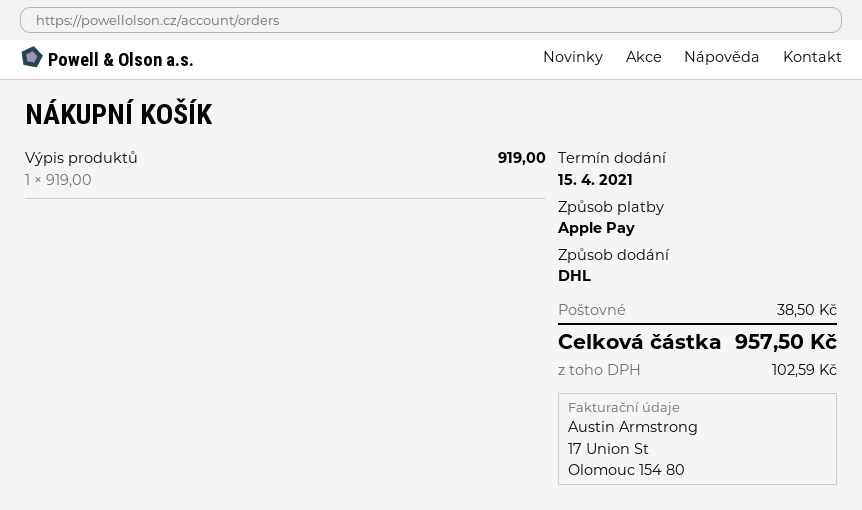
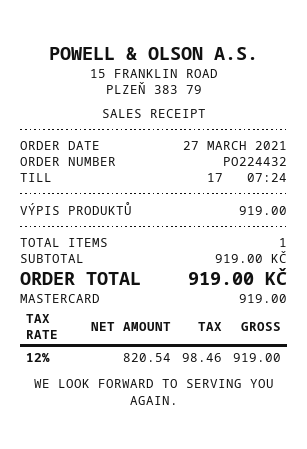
payment method: Apple Pay -> Mastercard
shipping: 38.50 -> none
tax: 102.59 -> 98.46
total: 957.50 -> 919.00

